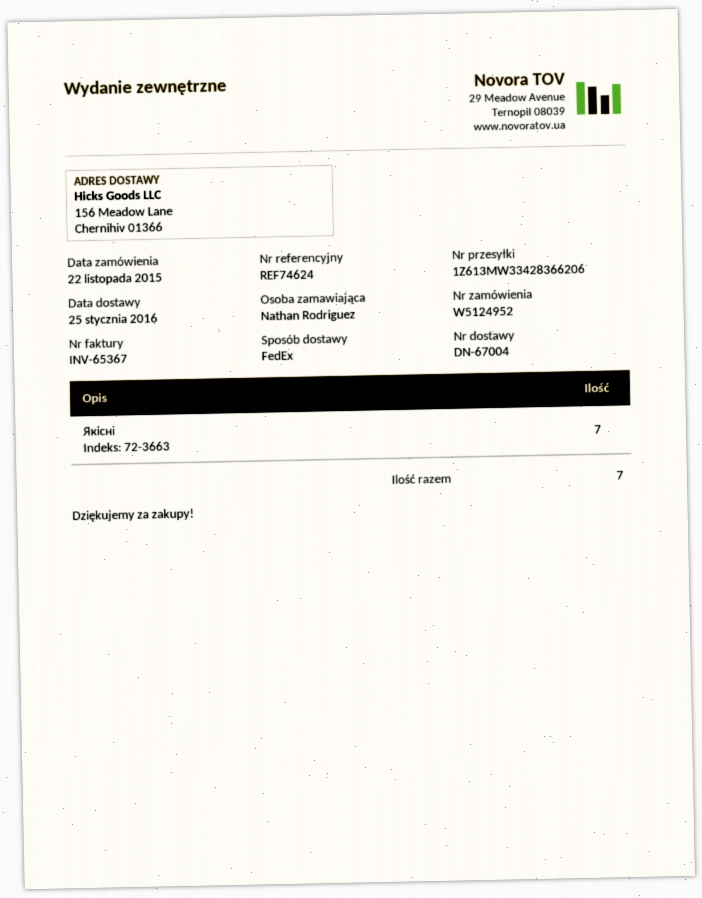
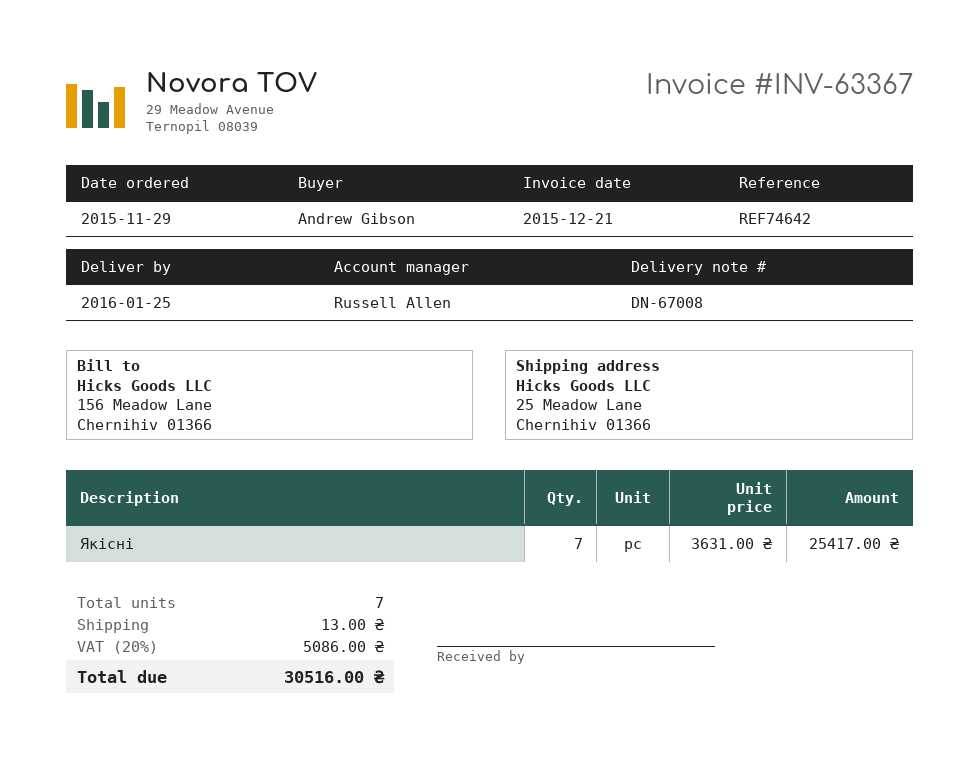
order date: 2015-11-22 -> 2015-11-29
delivery note number: DN-67004 -> DN-67008
invoice number: INV-65367 -> INV-63367
reference: REF74624 -> REF74642
ordered by: Nathan Rodriguez -> Andrew Gibson
ship to: 156 Meadow Lane, Chernihiv 01366 -> 25 Meadow Lane, Chernihiv 01366

